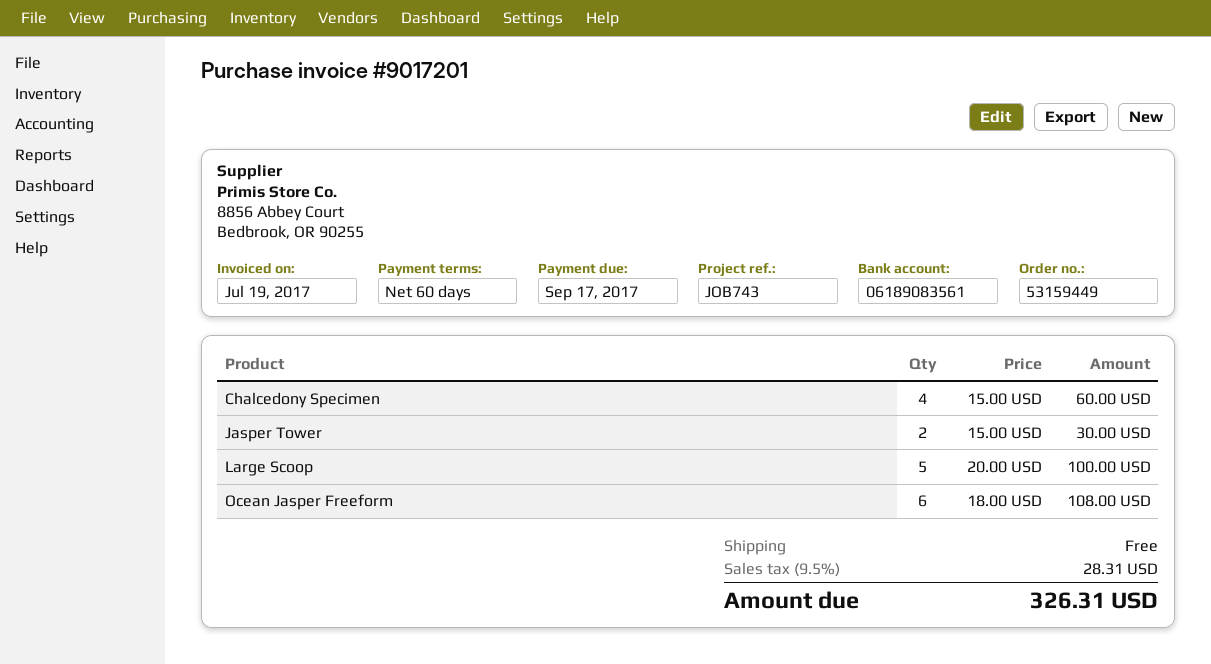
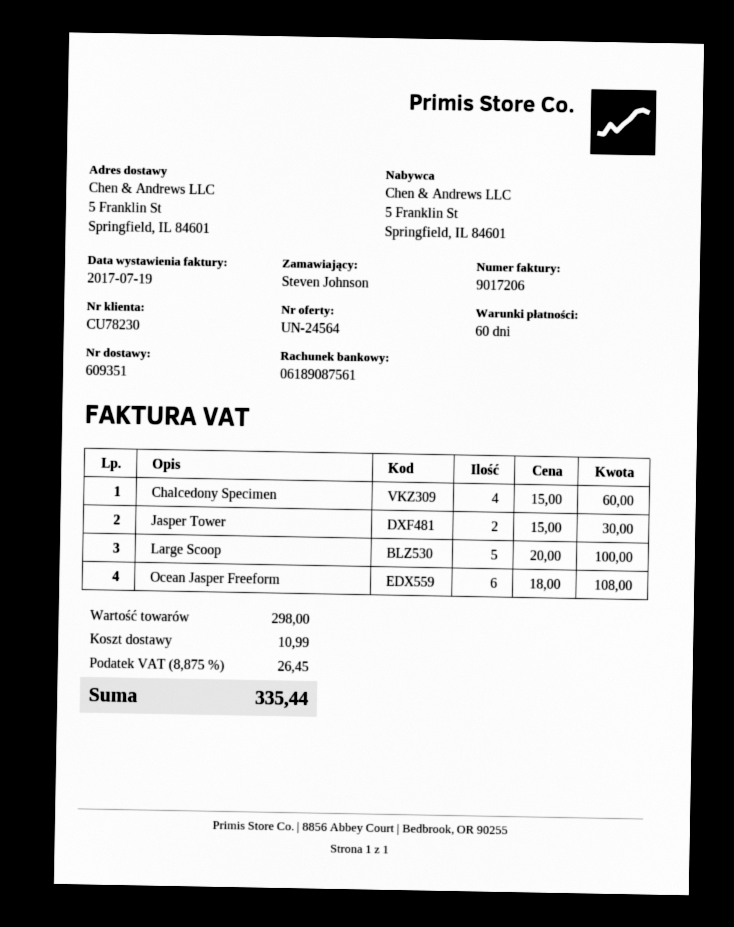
invoice number: 9017201 -> 9017206
bank account: 06189083561 -> 06189087561
shipping: 0.00 -> 10.99
tax: 9.5% = 28.31 -> 8.875% = 26.45
total: 326.31 -> 335.44

